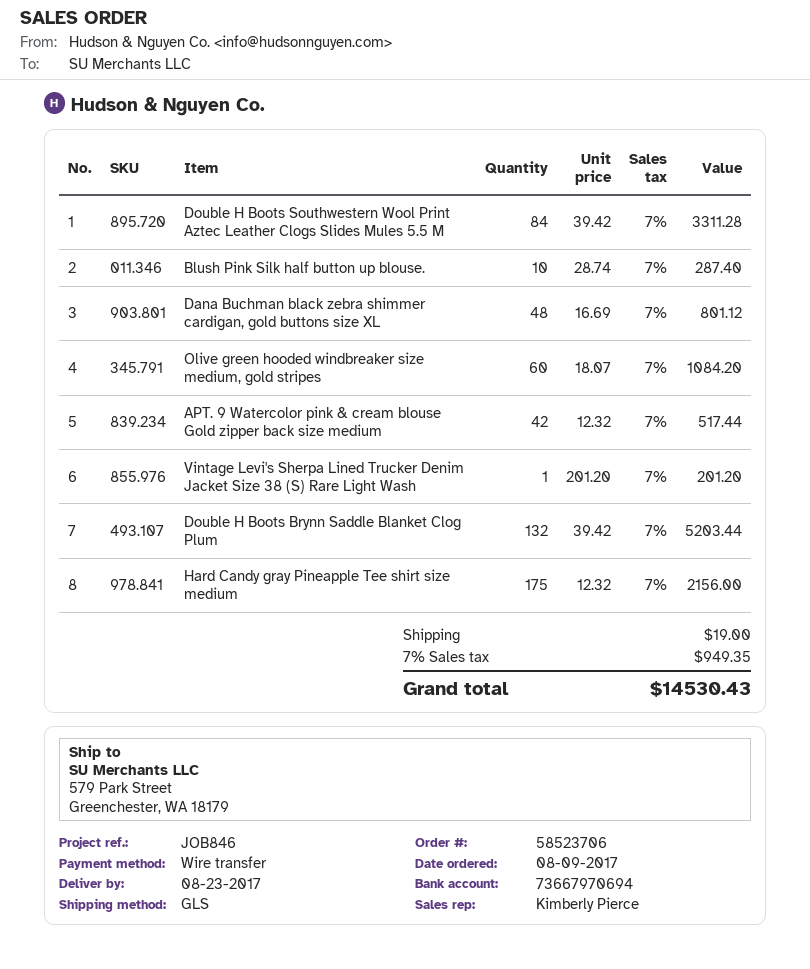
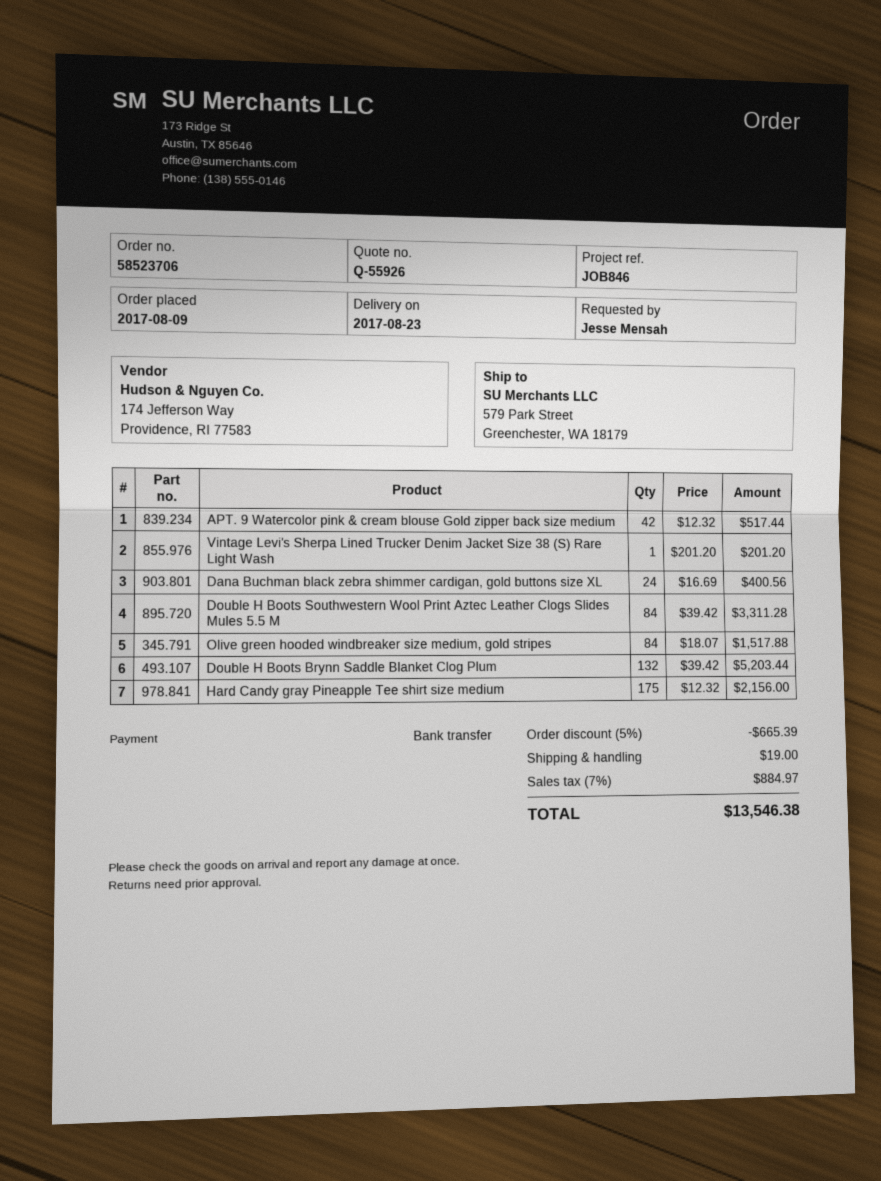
Blush Pink Silk half button up blouse.: 10 x 28.74 = 287.40 -> none
Dana Buchman black zebra shimmer cardigan, gold buttons size XL: 48 x 16.69 = 801.12 -> 24 x 16.69 = 400.56
Olive green hooded windbreaker size medium, gold stripes: 60 x 18.07 = 1084.20 -> 84 x 18.07 = 1517.88
discount: none -> 5% = 665.39
tax: 7% = 949.35 -> 7% = 884.97
total: 14530.43 -> 13546.38

